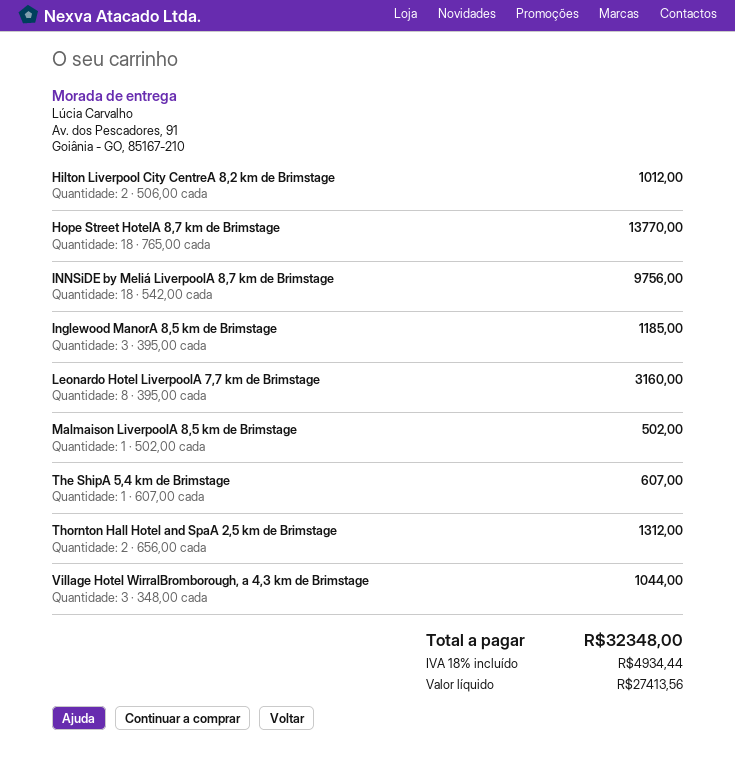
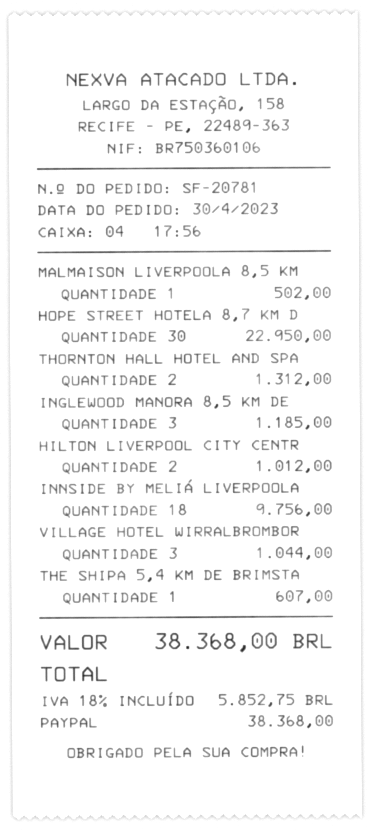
Hope Street HotelA 8,7 km de Brimstage: 18 for 13770.00 -> 30 for 22950.00
Leonardo Hotel LiverpoolA 7,7 km de Brimstage: 8 for 3160.00 -> none
tax: 18% = 4934.44 -> 18% = 5852.75
total: 32348.00 -> 38368.00

